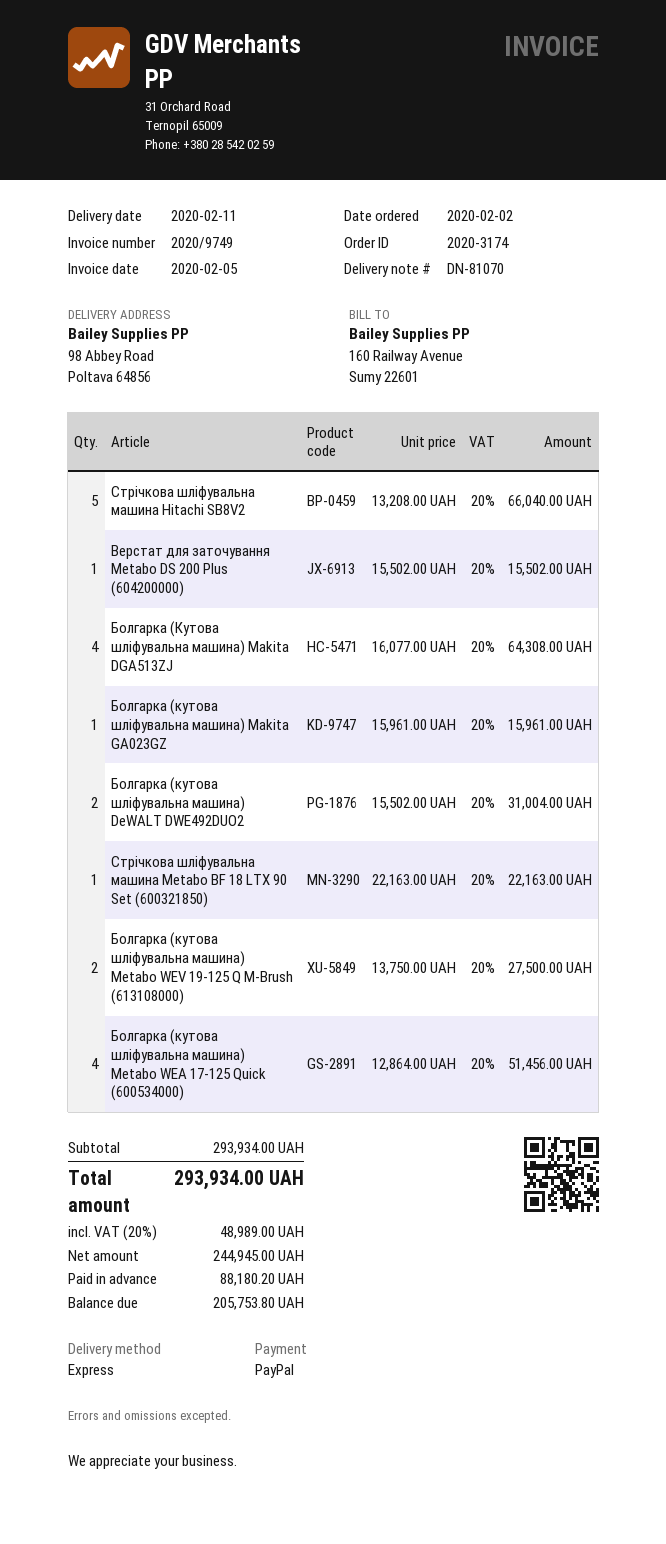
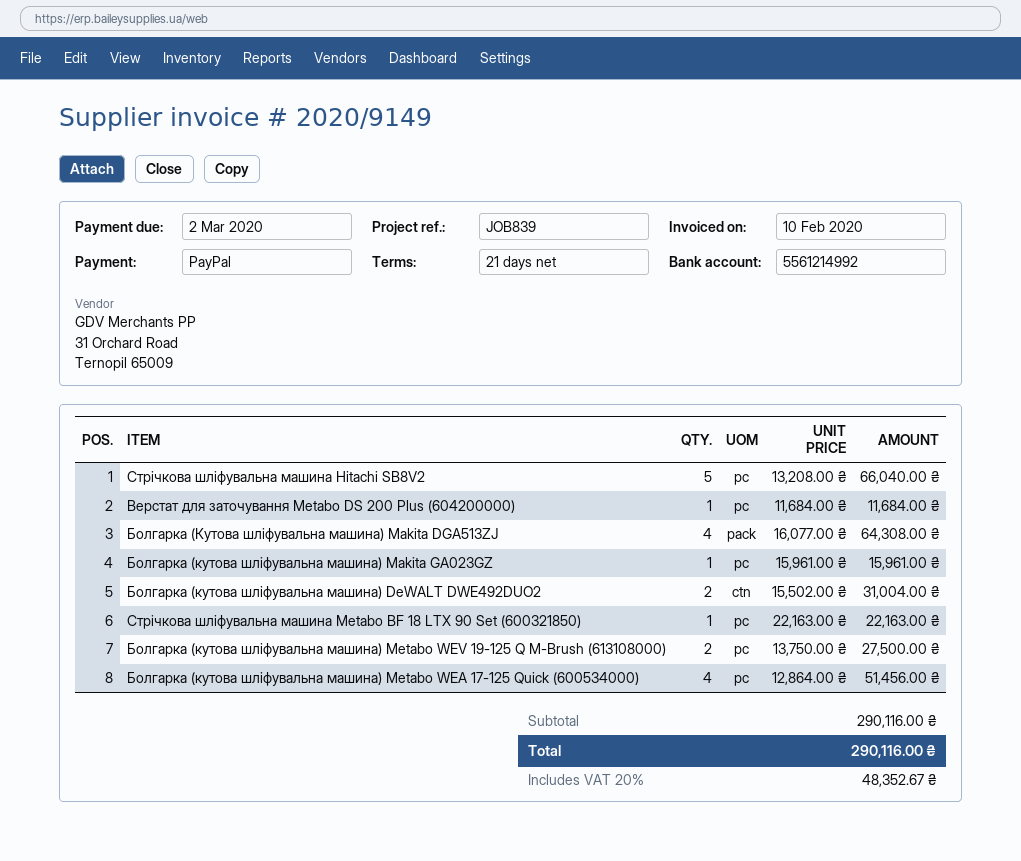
invoice number: 2020/9749 -> 2020/9149
invoice date: 2020-02-05 -> 2020-02-10
Верстат для заточування Metabo DS 200 Plus (604200000): 1 x 15502.00 = 15502.00 -> 1 x 11684.00 = 11684.00
subtotal: 293934.00 -> 290116.00
tax: 20% = 48989.00 -> 20% = 48352.67
total: 293934.00 -> 290116.00

